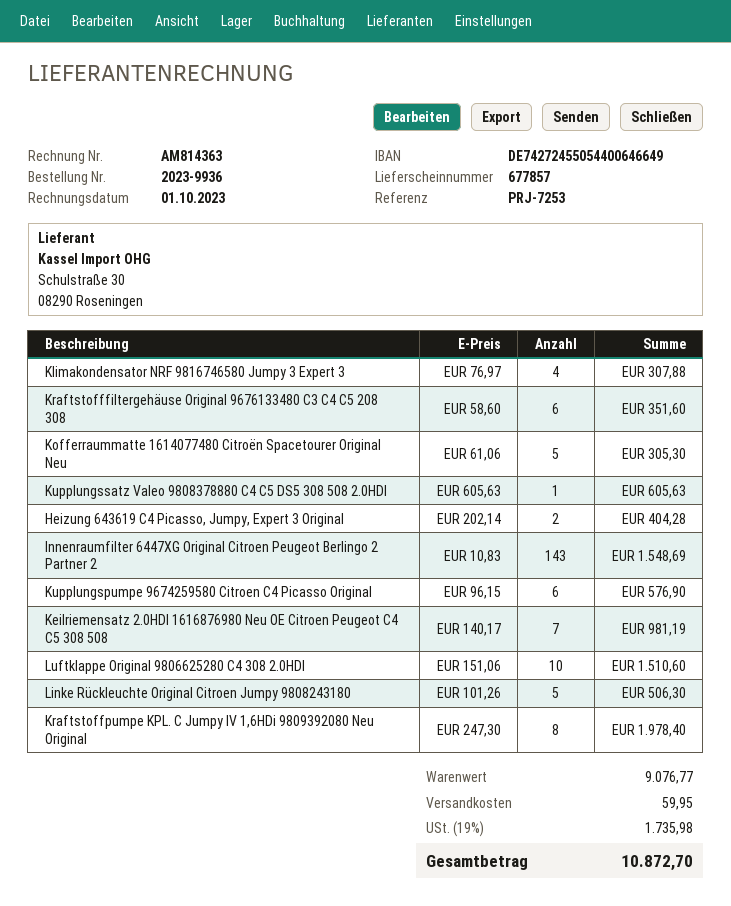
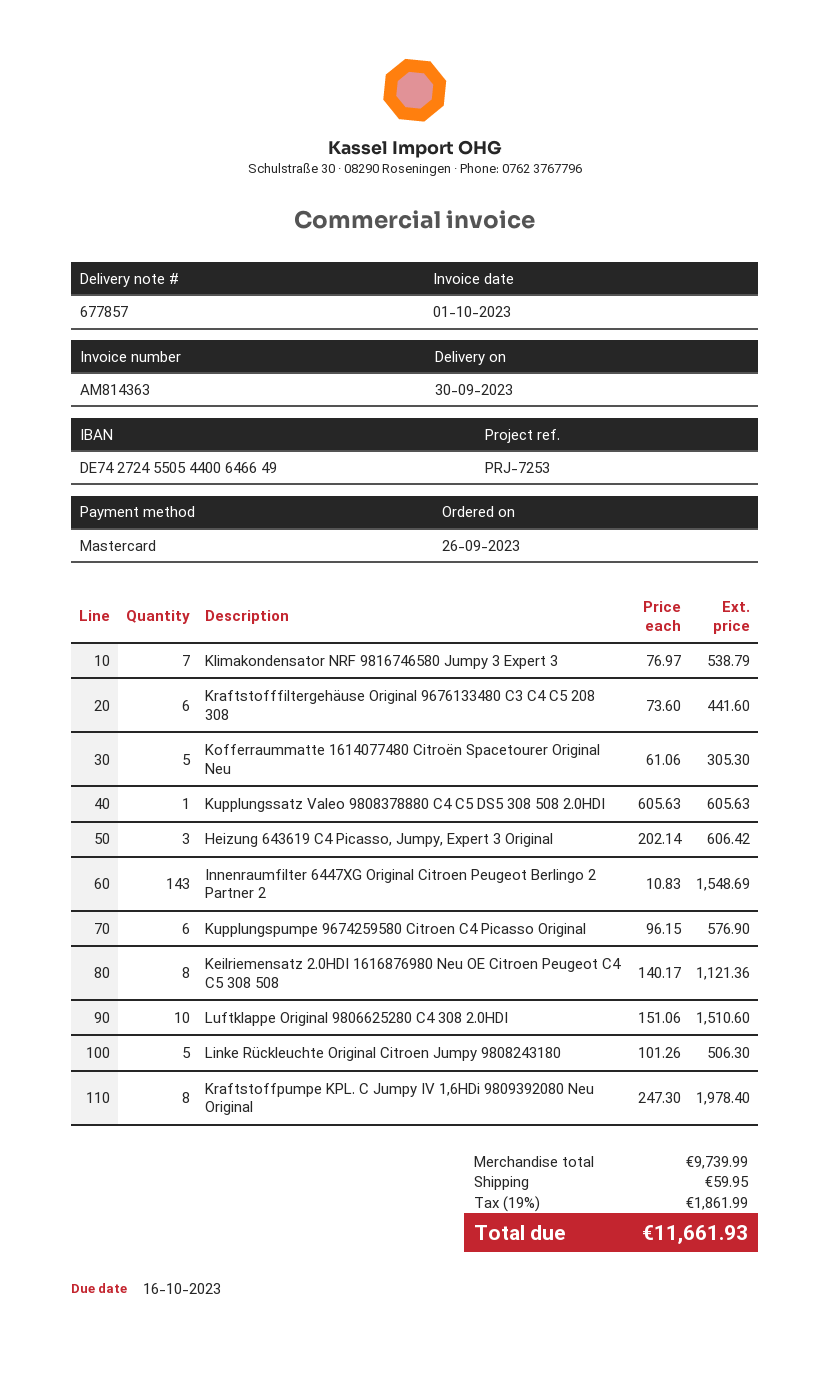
Klimakondensator NRF 9816746580 Jumpy 3 Expert 3: 4 x 76.97 = 307.88 -> 7 x 76.97 = 538.79
Kraftstofffiltergehäuse Original 9676133480 C3 C4 C5 208 308: 6 x 58.60 = 351.60 -> 6 x 73.60 = 441.60
Heizung 643619 C4 Picasso, Jumpy, Expert 3 Original: 2 x 202.14 = 404.28 -> 3 x 202.14 = 606.42
Keilriemensatz 2.0HDI 1616876980 Neu OE Citroen Peugeot C4 C5 308 508: 7 x 140.17 = 981.19 -> 8 x 140.17 = 1121.36
subtotal: 9076.77 -> 9739.99
tax: 19% = 1735.98 -> 19% = 1861.99
total: 10872.70 -> 11661.93

